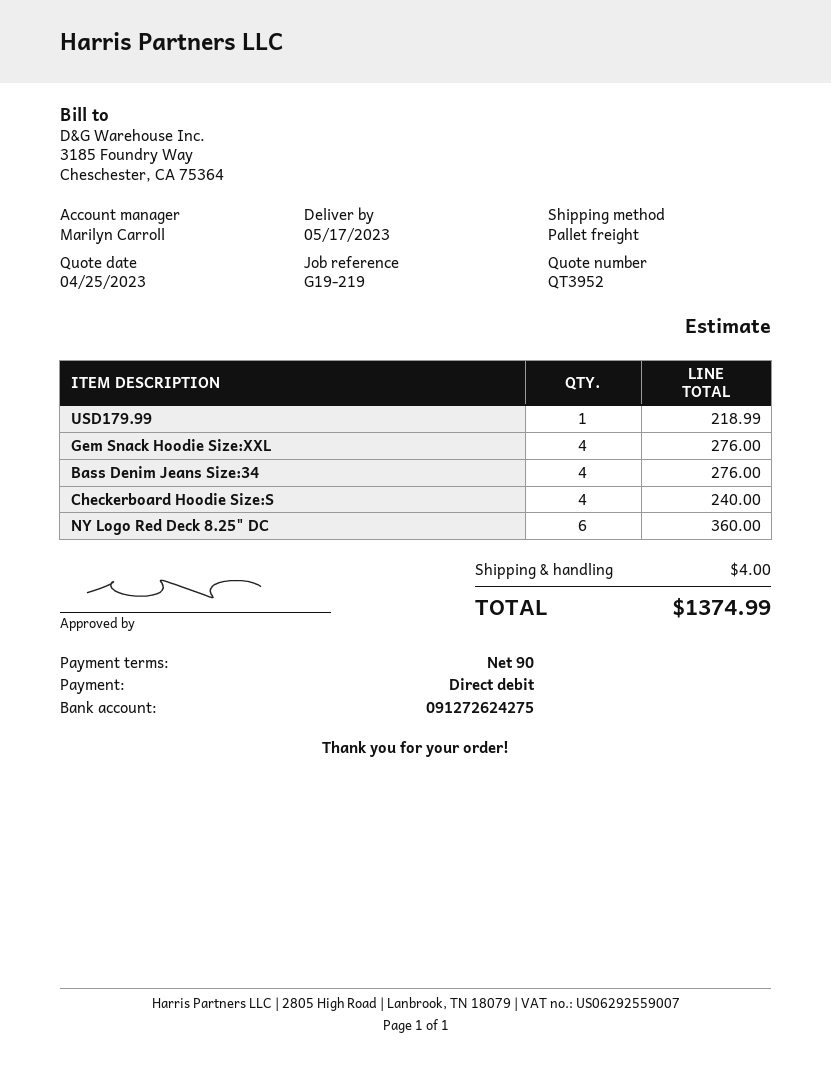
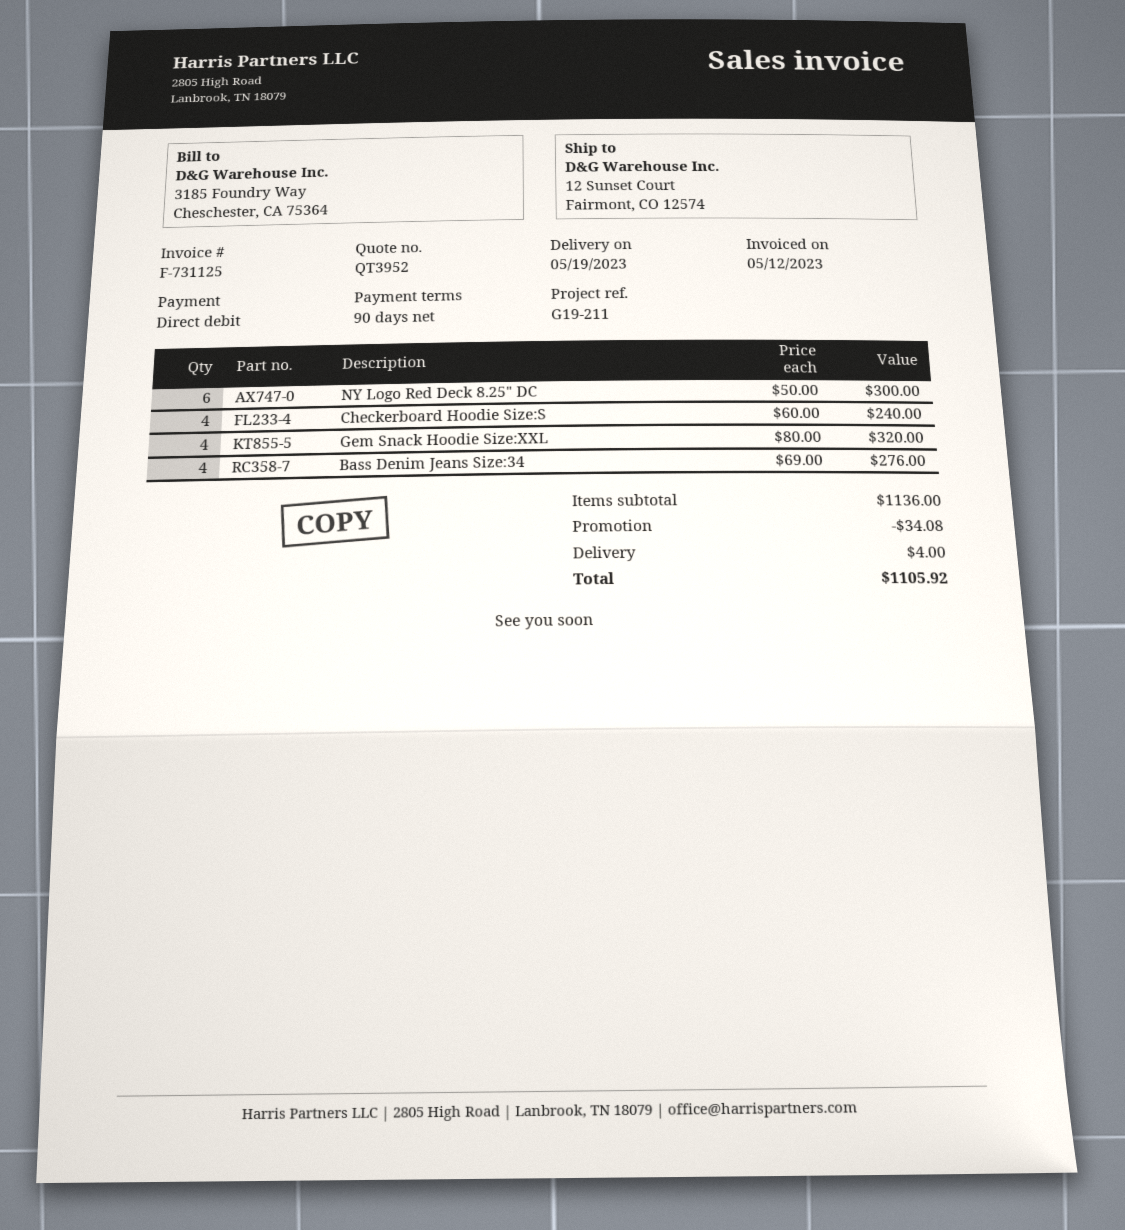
delivery date: 2023-05-17 -> 2023-05-19
reference: G19-219 -> G19-211
USD179.99: 1 for 218.99 -> none
Gem Snack Hoodie Size:XXL: 4 for 276.00 -> 4 for 320.00
NY Logo Red Deck 8.25" DC: 6 for 360.00 -> 6 for 300.00
discount: none -> 34.08
total: 1374.99 -> 1105.92

